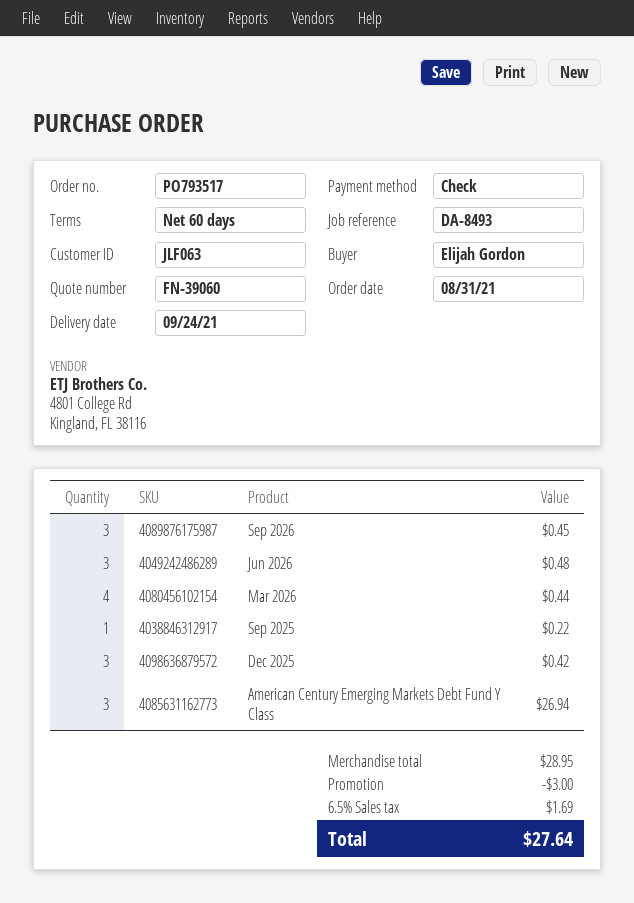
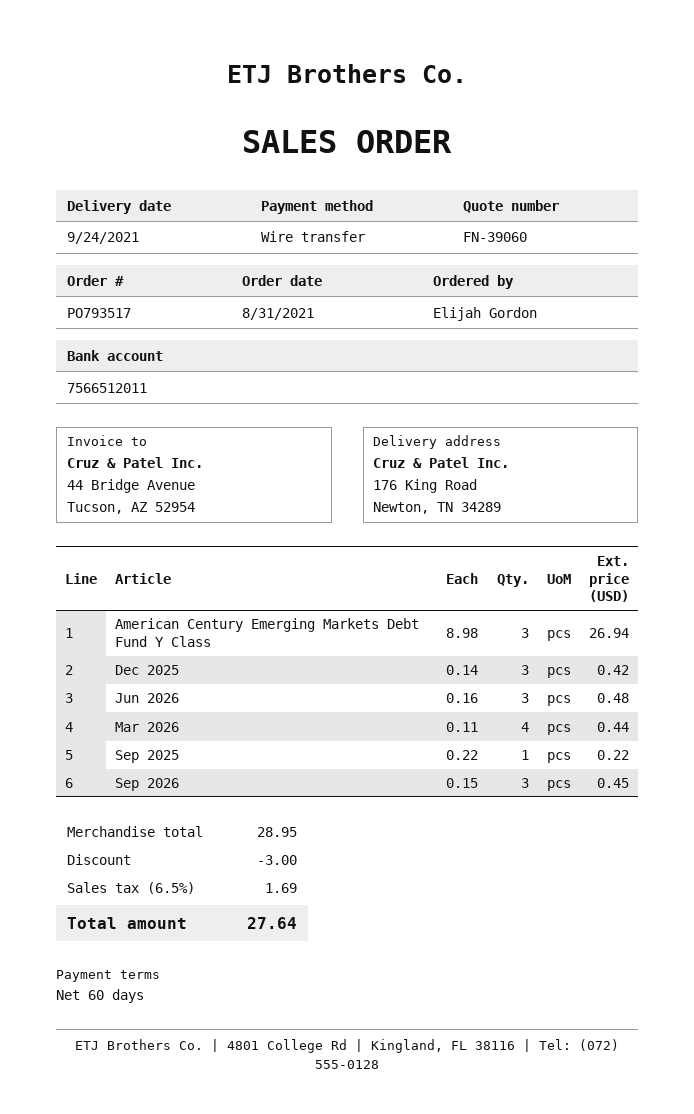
payment method: cheque -> bank transfer

